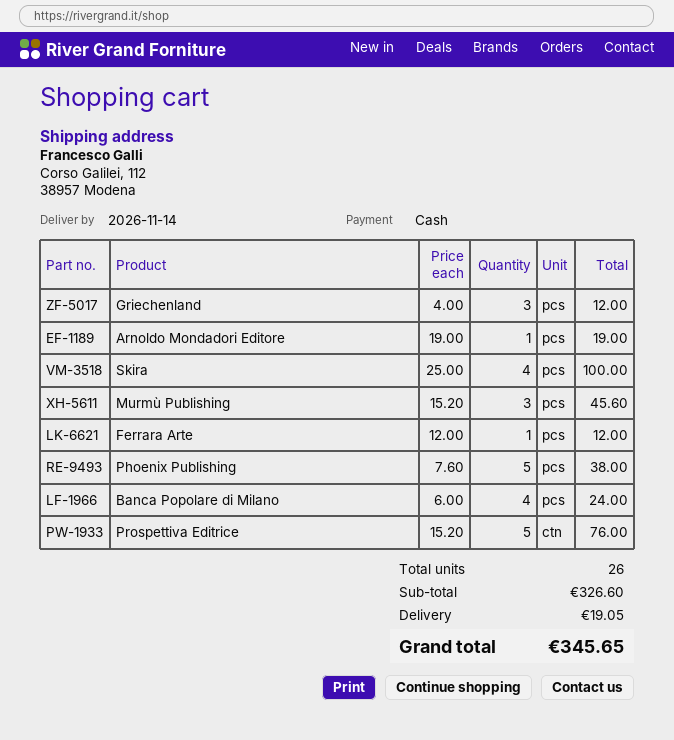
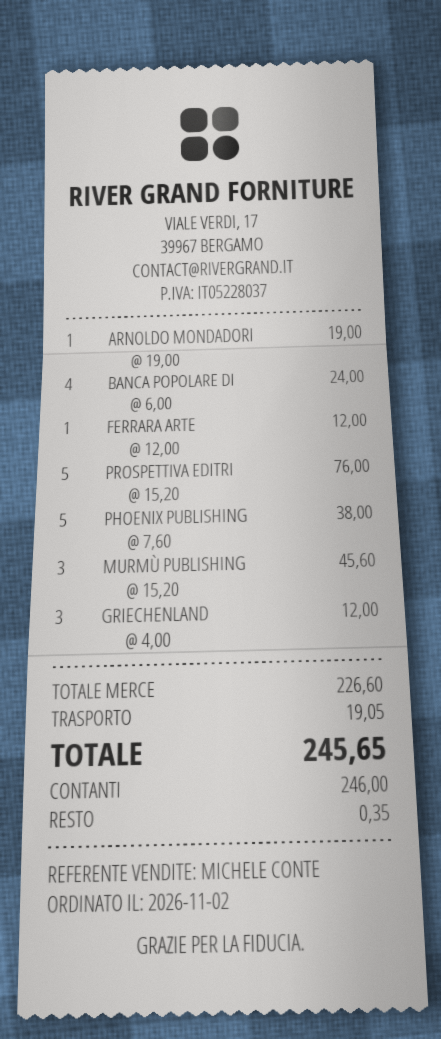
Skira: 4 x 25.00 = 100.00 -> none
subtotal: 326.60 -> 226.60
total: 345.65 -> 245.65

